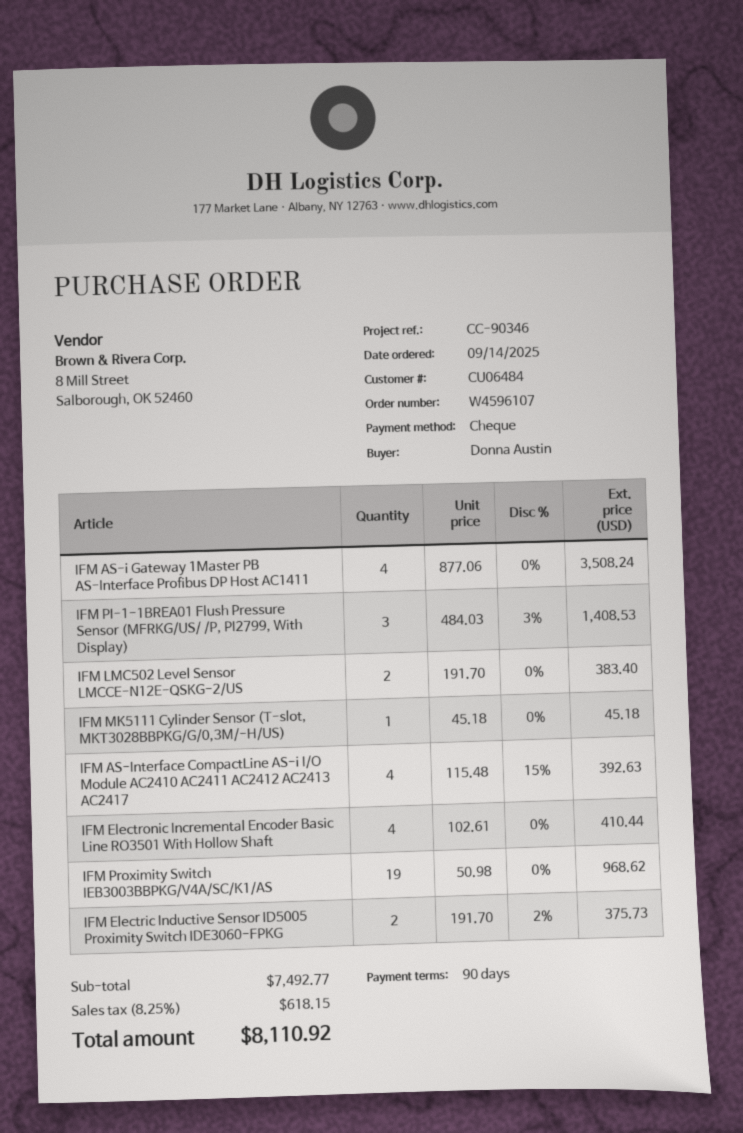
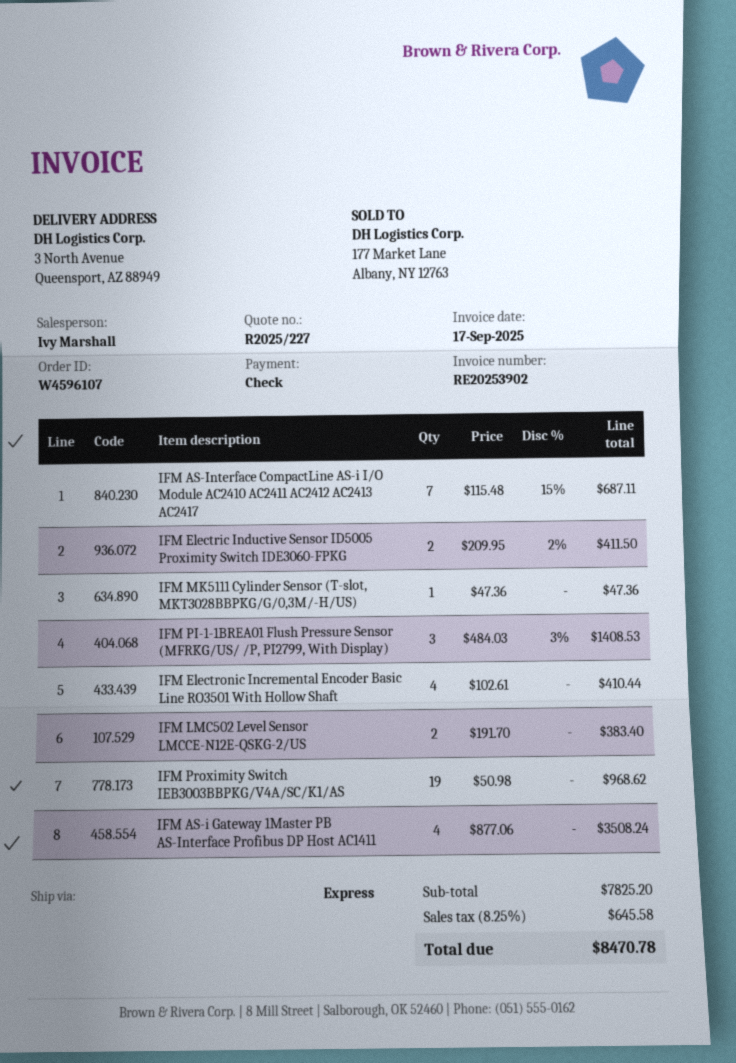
IFM MK5111 Cylinder Sensor (T-slot, MKT3028BBPKG/G/0,3M/-H/US): 1 x 45.18 = 45.18 -> 1 x 47.36 = 47.36
IFM AS-Interface CompactLine AS-i I/O Module AC2410 AC2411 AC2412 AC2413 AC2417: 4 x 115.48 - 15% = 392.63 -> 7 x 115.48 - 15% = 687.11
IFM Electric Inductive Sensor ID5005 Proximity Switch IDE3060-FPKG: 2 x 191.70 - 2% = 375.73 -> 2 x 209.95 - 2% = 411.50
subtotal: 7492.77 -> 7825.20
tax: 8.25% = 618.15 -> 8.25% = 645.58
total: 8110.92 -> 8470.78

